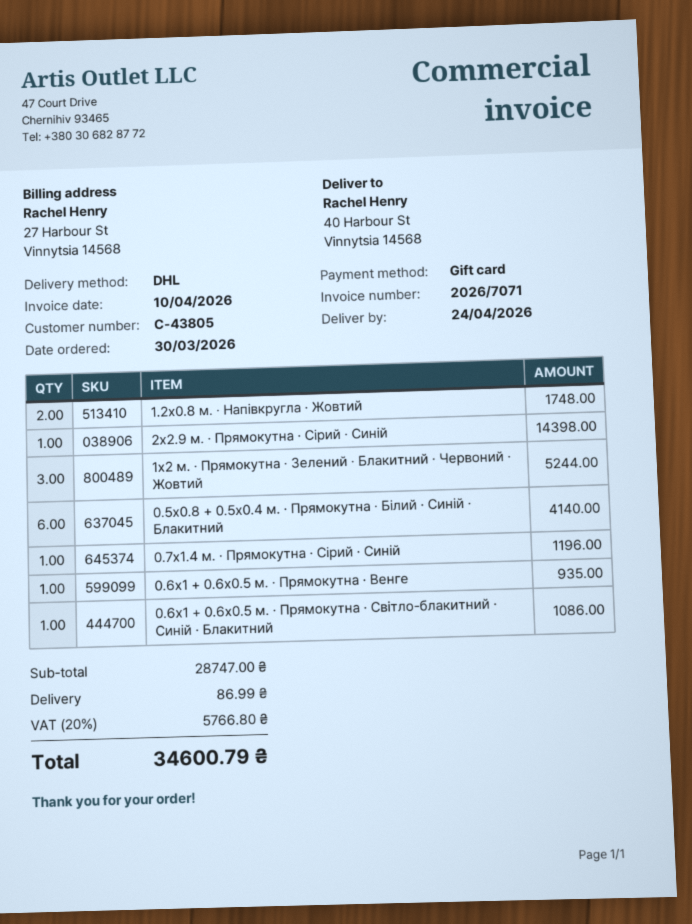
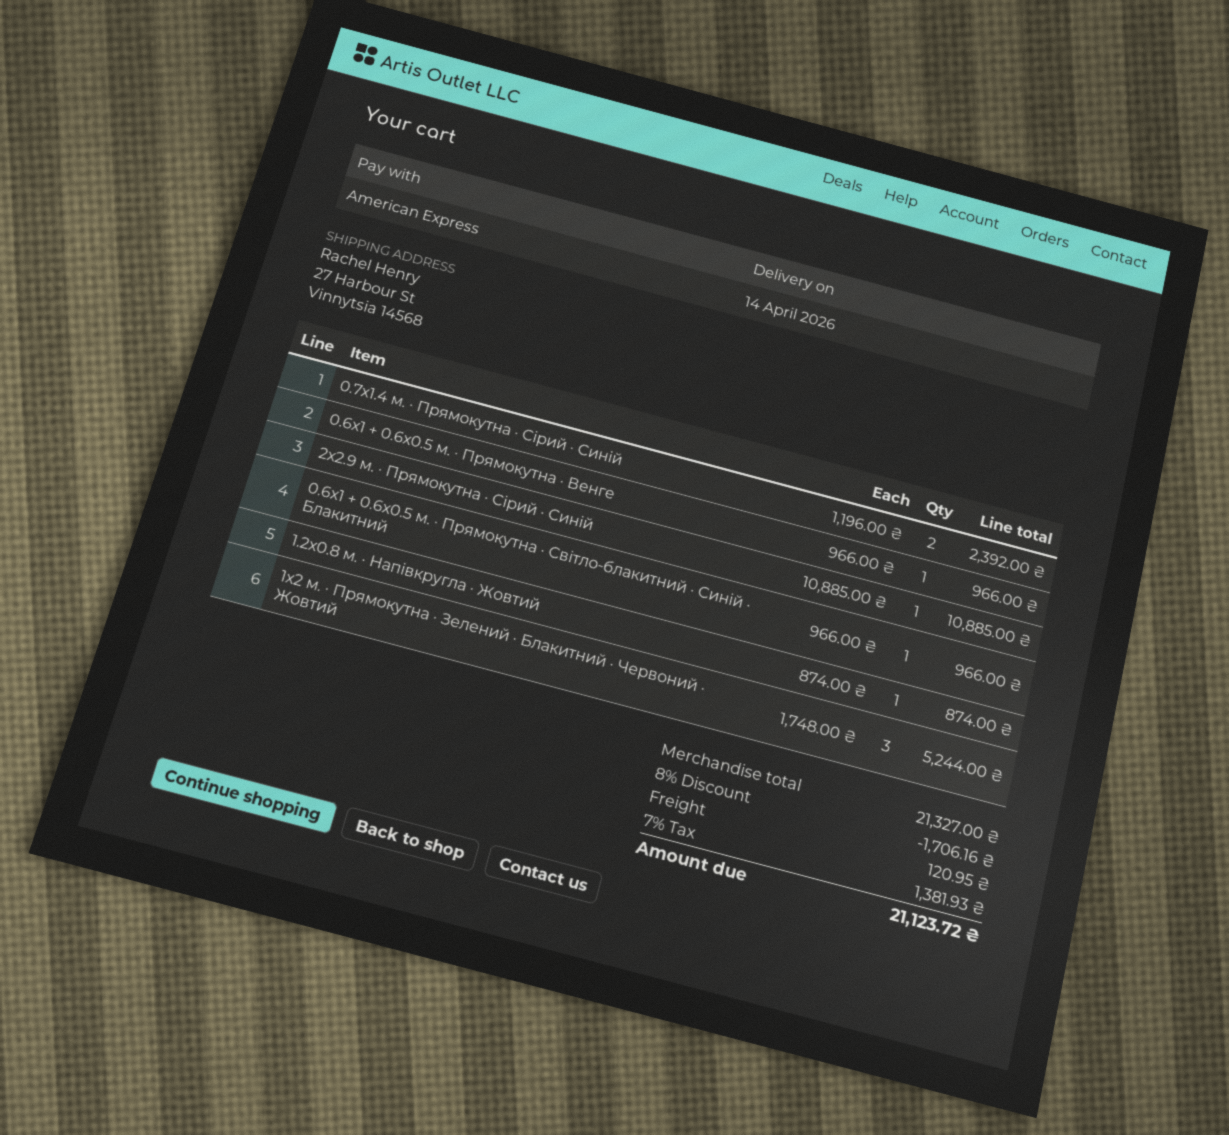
delivery date: 2026-04-24 -> 2026-04-14
payment method: gift card -> American Express
ship to: 40 Harbour St, Vinnytsia 14568 -> 27 Harbour St, Vinnytsia 14568
1.2x0.8 м. · Напівкругла · Жовтий: 2 for 1748.00 -> 1 for 874.00
2x2.9 м. · Прямокутна · Сірий · Синій: 1 for 14398.00 -> 1 for 10885.00
0.5x0.8 + 0.5x0.4 м. · Прямокутна · Білий · Синій · Блакитний: 6 for 4140.00 -> none
0.7x1.4 м. · Прямокутна · Сірий · Синій: 1 for 1196.00 -> 2 for 2392.00
0.6x1 + 0.6x0.5 м. · Прямокутна · Венге: 1 for 935.00 -> 1 for 966.00
0.6x1 + 0.6x0.5 м. · Прямокутна · Світло-блакитний · Синій · Блакитний: 1 for 1086.00 -> 1 for 966.00
subtotal: 28747.00 -> 21327.00
discount: none -> 8% = 1706.16
shipping: 86.99 -> 120.95
tax: 20% = 5766.80 -> 7% = 1381.93
total: 34600.79 -> 21123.72

